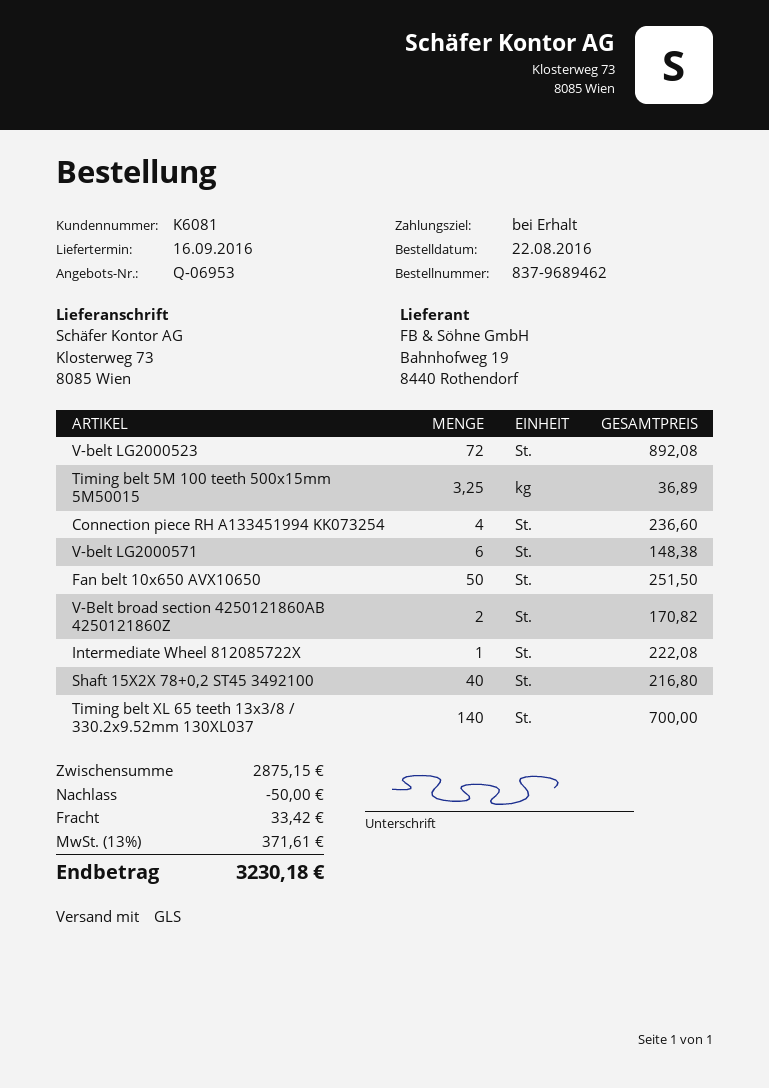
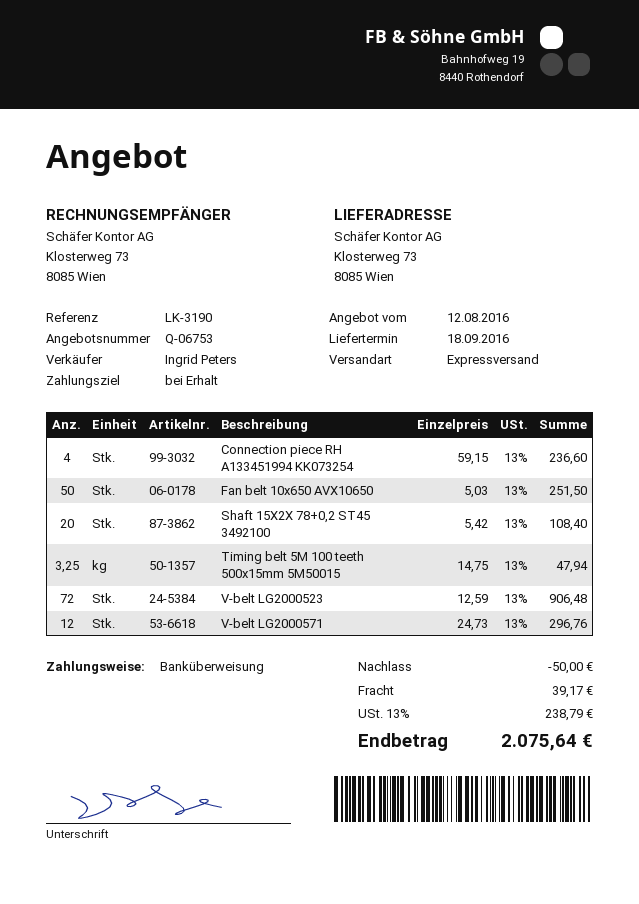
quote number: Q-06953 -> Q-06753
delivery date: 2016-09-16 -> 2016-09-18
shipping method: GLS -> express
V-belt LG2000523: 72 for 892.08 -> 72 for 906.48
Timing belt 5M 100 teeth 500x15mm 5M50015: 3.25 for 36.89 -> 3.25 for 47.94
V-belt LG2000571: 6 for 148.38 -> 12 for 296.76
V-Belt broad section 4250121860AB 4250121860Z: 2 for 170.82 -> none
Intermediate Wheel 812085722X: 1 for 222.08 -> none
Shaft 15X2X 78+0,2 ST45 3492100: 40 for 216.80 -> 20 for 108.40
Timing belt XL 65 teeth 13x3/8 / 330.2x9.52mm 130XL037: 140 for 700.00 -> none
shipping: 33.42 -> 39.17
tax: 13% = 371.61 -> 13% = 238.79
total: 3230.18 -> 2075.64

